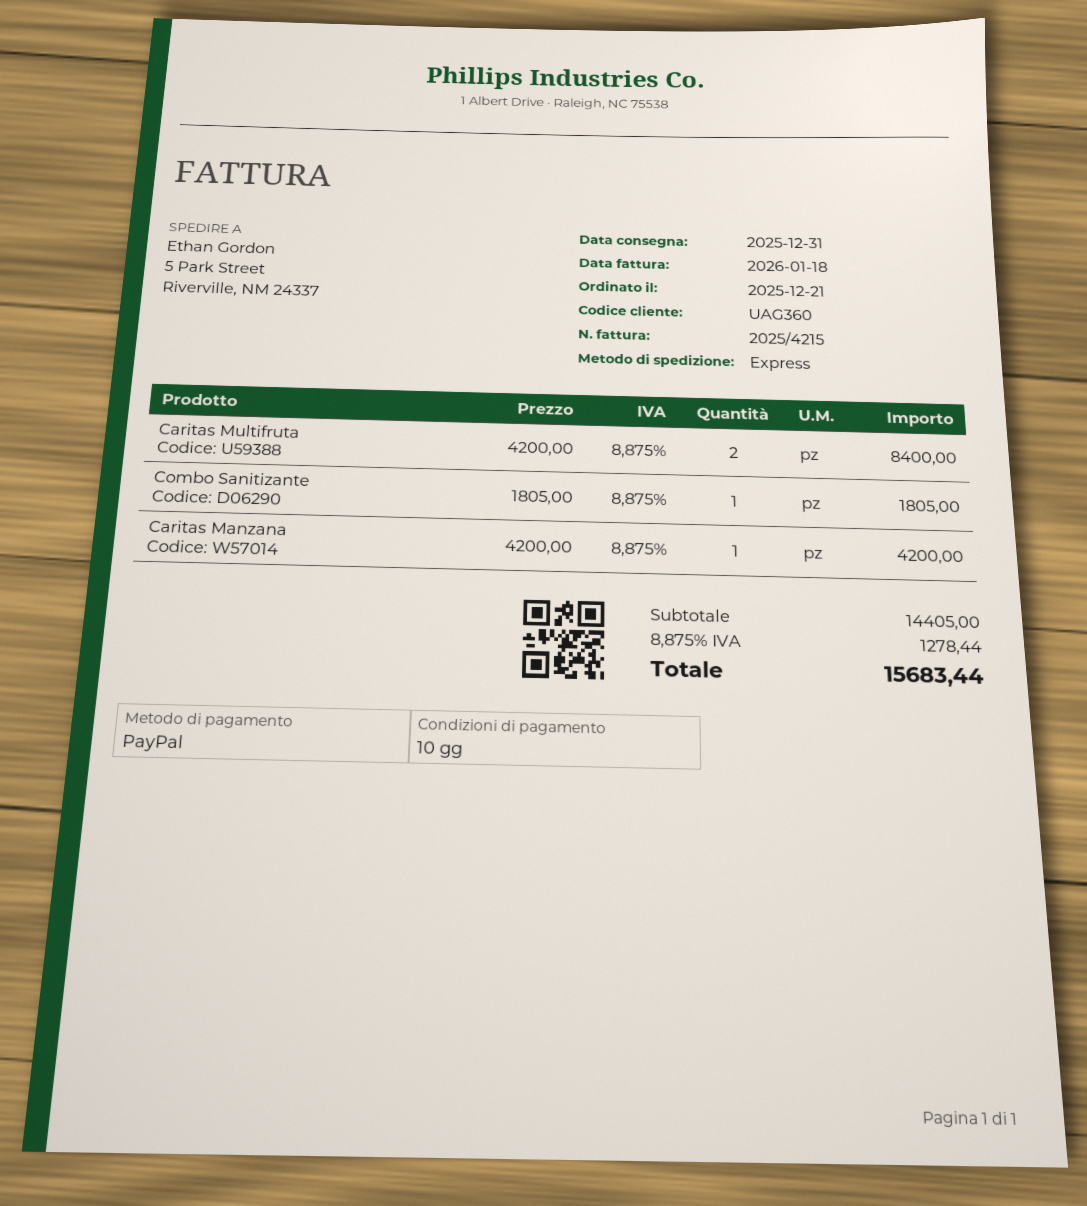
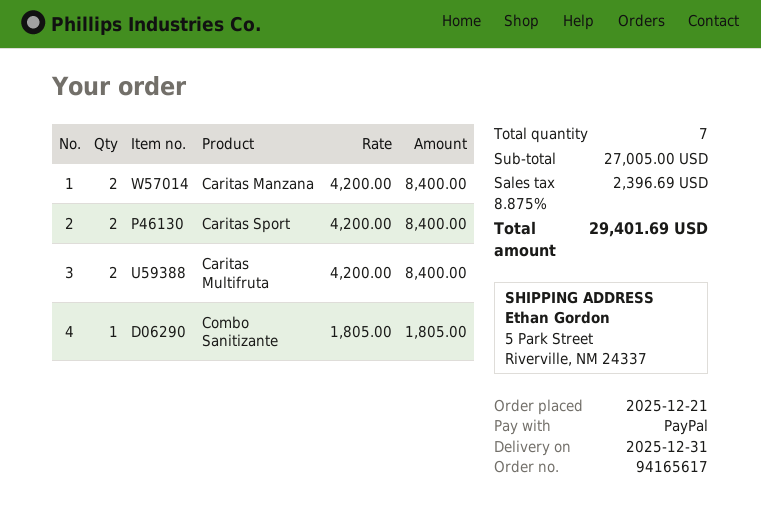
Caritas Manzana: 1 x 4200.00 = 4200.00 -> 2 x 4200.00 = 8400.00
Caritas Sport: none -> 2 x 4200.00 = 8400.00
subtotal: 14405.00 -> 27005.00
tax: 8.875% = 1278.44 -> 8.875% = 2396.69
total: 15683.44 -> 29401.69

